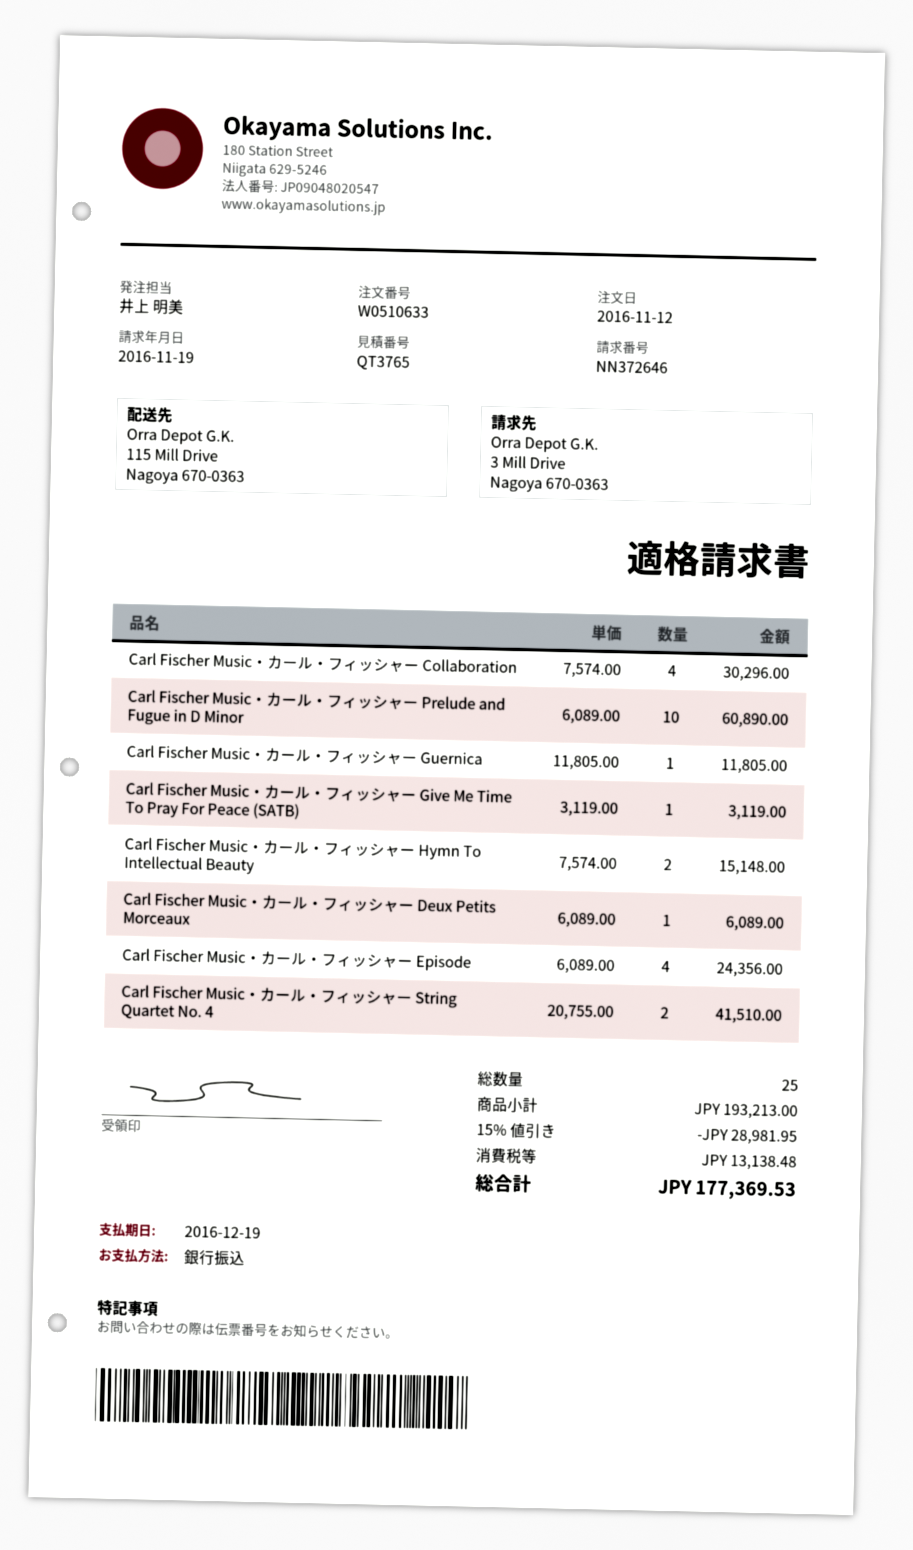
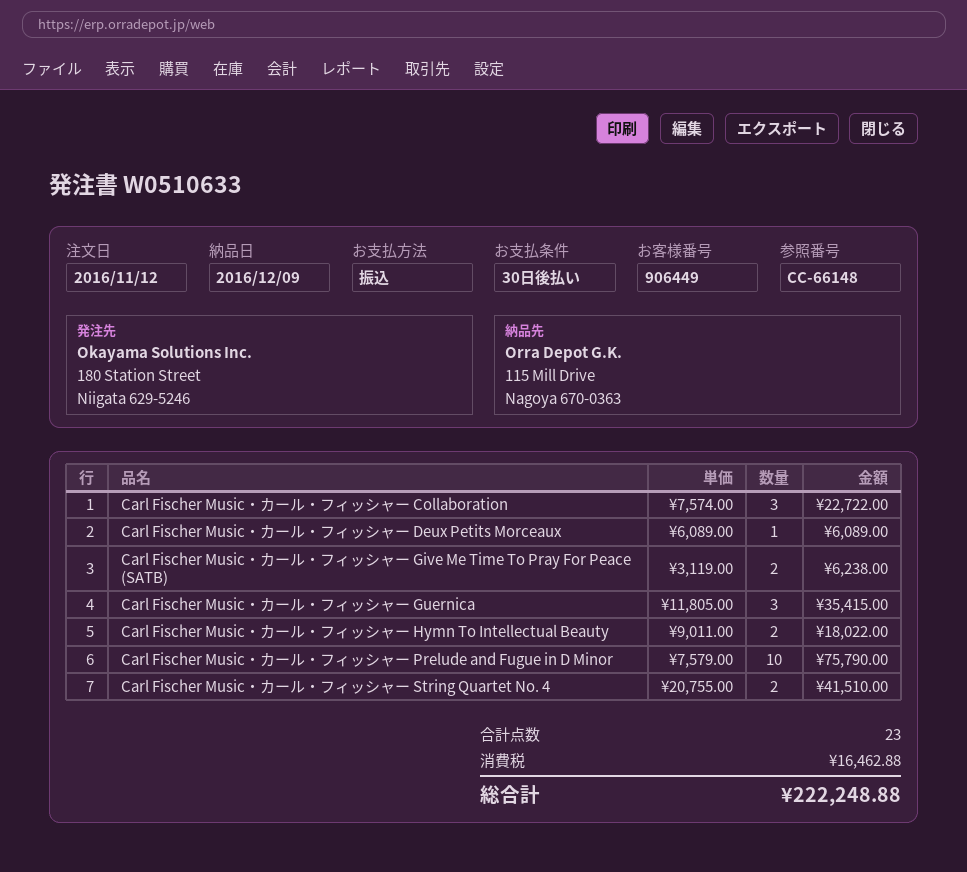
Carl Fischer Music・カール・フィッシャー Collaboration: 4 x 7574.00 = 30296.00 -> 3 x 7574.00 = 22722.00
Carl Fischer Music・カール・フィッシャー Prelude and Fugue in D Minor: 10 x 6089.00 = 60890.00 -> 10 x 7579.00 = 75790.00
Carl Fischer Music・カール・フィッシャー Guernica: 1 x 11805.00 = 11805.00 -> 3 x 11805.00 = 35415.00
Carl Fischer Music・カール・フィッシャー Give Me Time To Pray For Peace (SATB): 1 x 3119.00 = 3119.00 -> 2 x 3119.00 = 6238.00
Carl Fischer Music・カール・フィッシャー Hymn To Intellectual Beauty: 2 x 7574.00 = 15148.00 -> 2 x 9011.00 = 18022.00
Carl Fischer Music・カール・フィッシャー Episode: 4 x 6089.00 = 24356.00 -> none
total quantity: 25 -> 23
discount: 15% = 28981.95 -> none
tax: 13138.48 -> 16462.88
total: 177369.53 -> 222248.88

